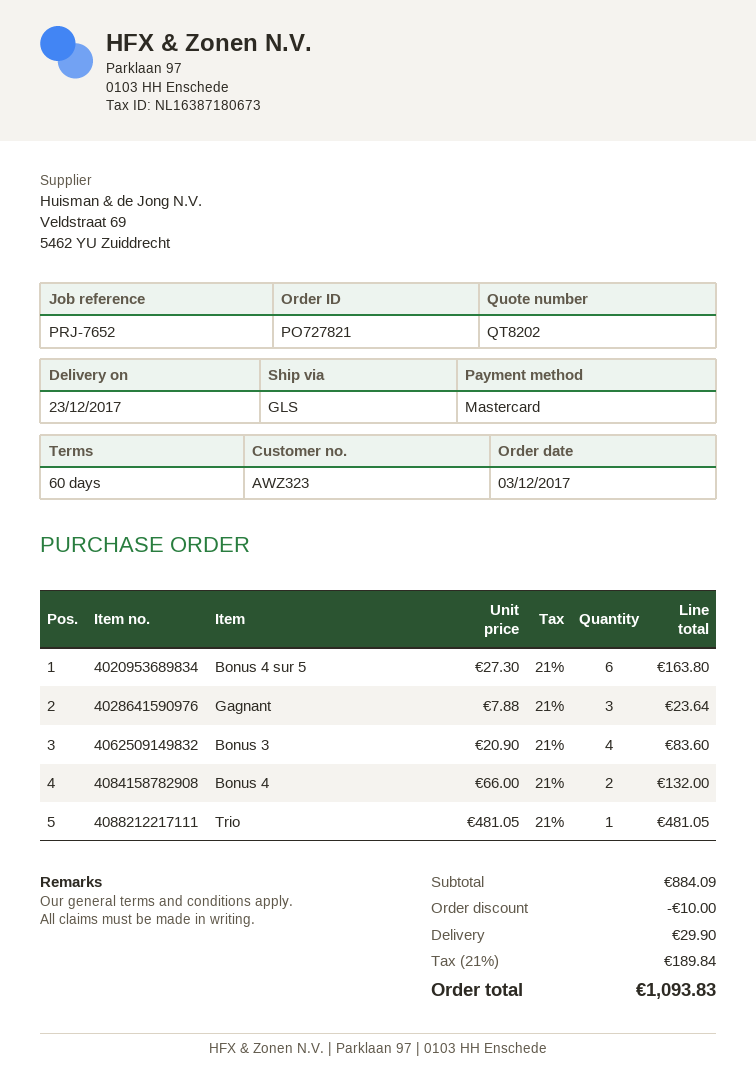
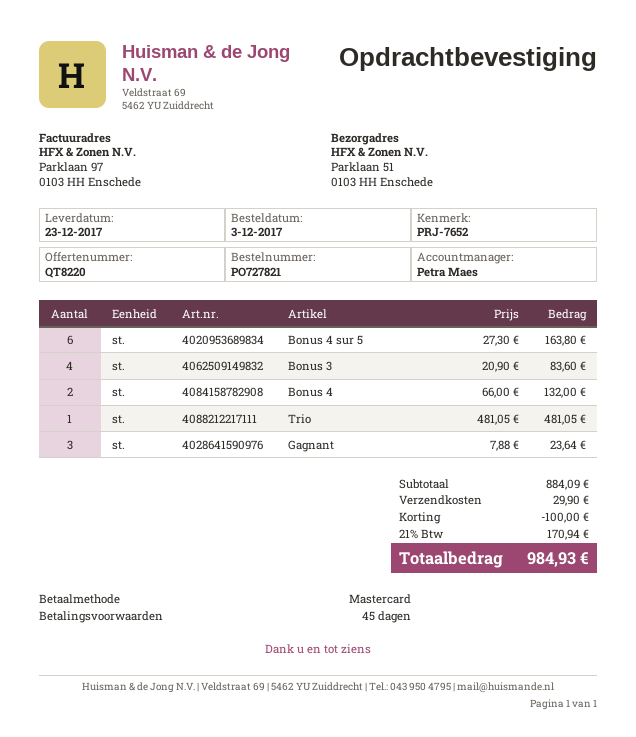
quote number: QT8202 -> QT8220
payment terms: 60 days -> 45 days
discount: 10.00 -> 100.00
tax: 21% = 189.84 -> 21% = 170.94
total: 1093.83 -> 984.93

